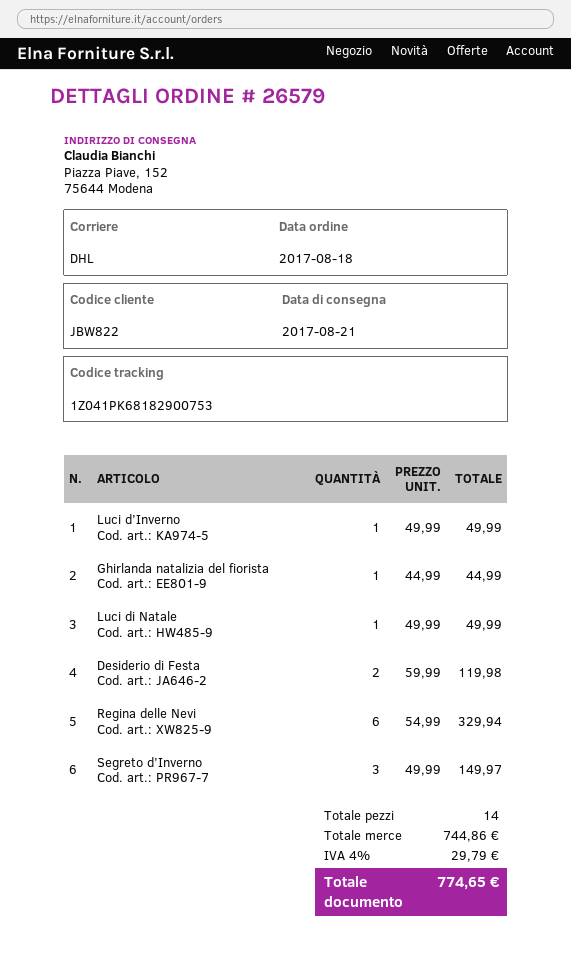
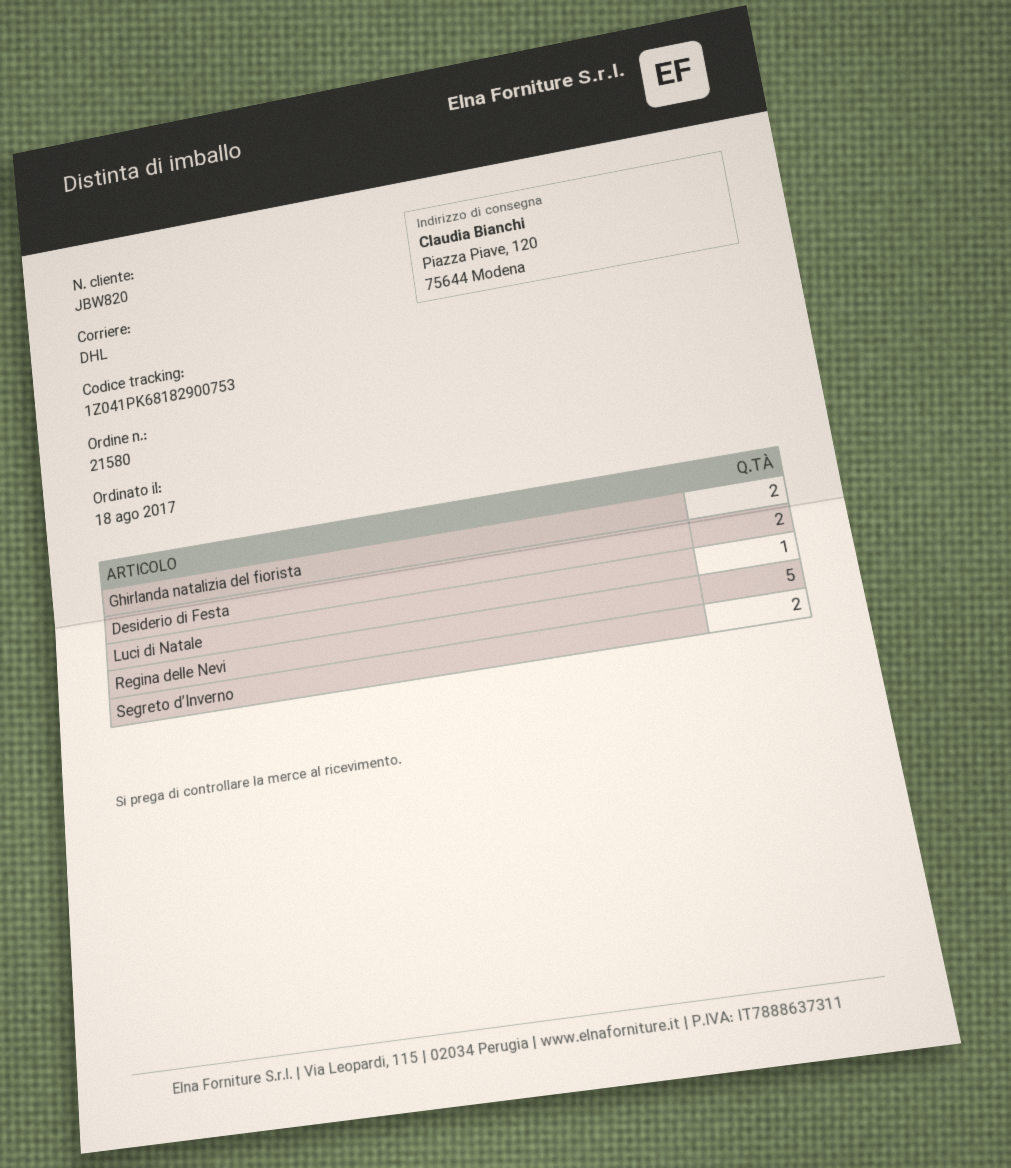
order number: 26579 -> 21580
customer number: JBW822 -> JBW820
ship to: Piazza Piave, 152, 75644 Modena -> Piazza Piave, 120, 75644 Modena
Luci d’Inverno: 1 -> none
Ghirlanda natalizia del fiorista: 1 -> 2
Regina delle Nevi: 6 -> 5
Segreto d’Inverno: 3 -> 2

